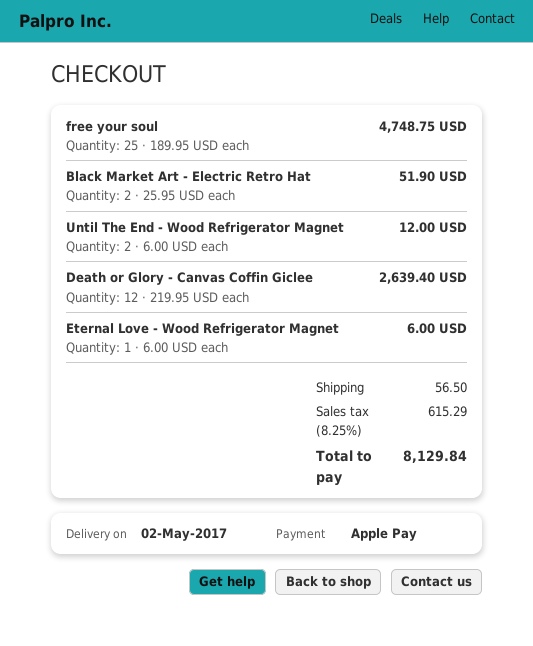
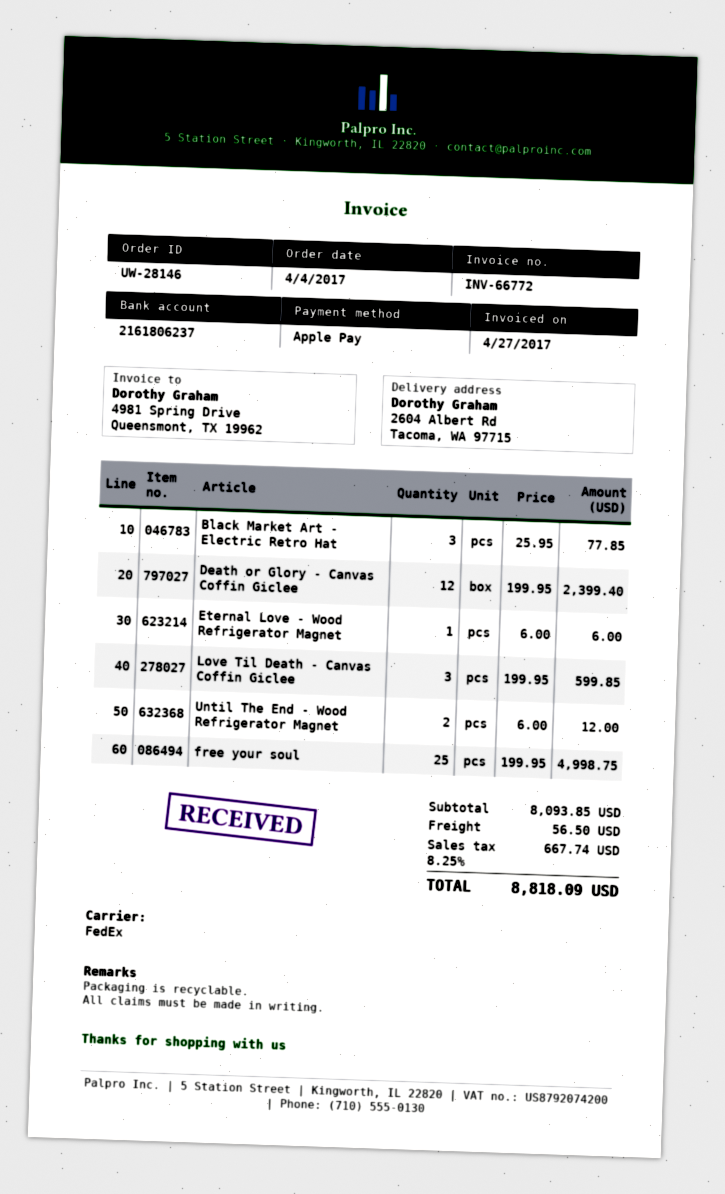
free your soul: 25 x 189.95 = 4748.75 -> 25 x 199.95 = 4998.75
Black Market Art - Electric Retro Hat: 2 x 25.95 = 51.90 -> 3 x 25.95 = 77.85
Death or Glory - Canvas Coffin Giclee: 12 x 219.95 = 2639.40 -> 12 x 199.95 = 2399.40
Love Til Death - Canvas Coffin Giclee: none -> 3 x 199.95 = 599.85
tax: 8.25% = 615.29 -> 8.25% = 667.74
total: 8129.84 -> 8818.09

